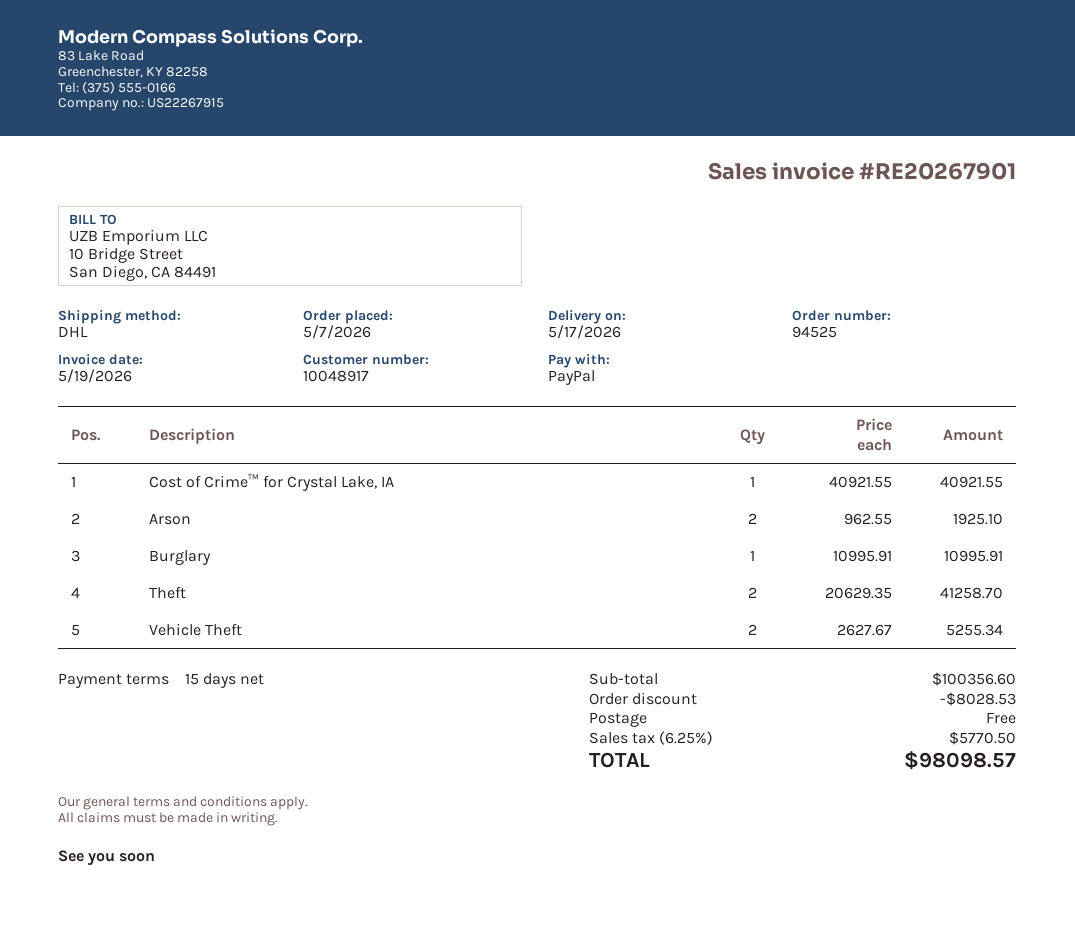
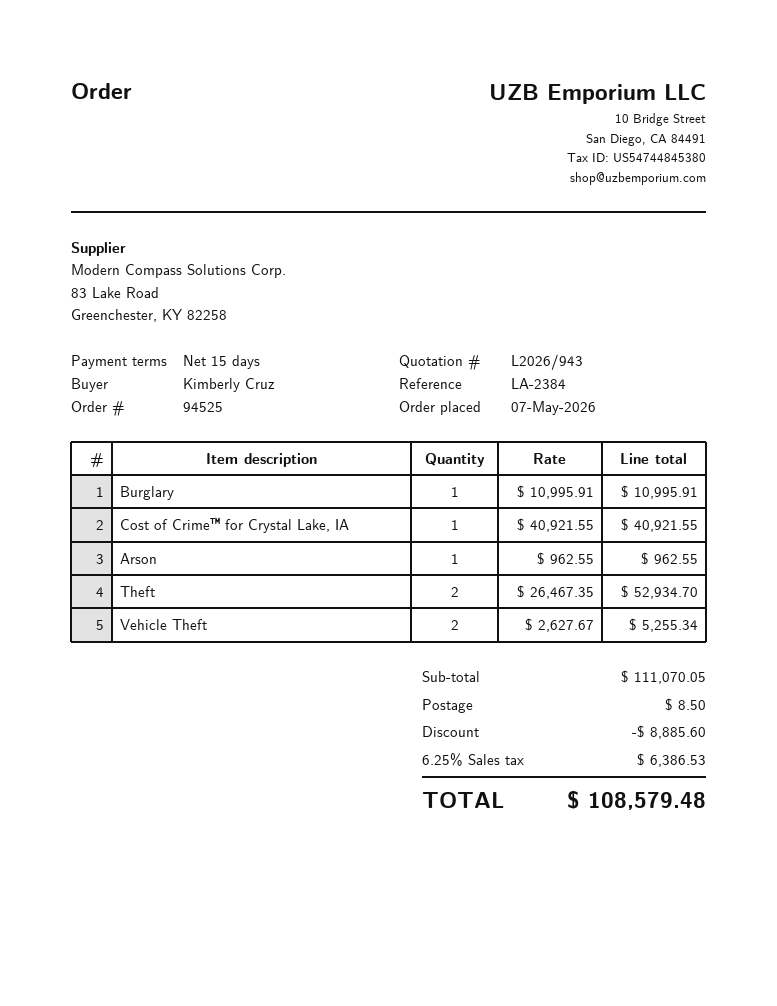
Arson: 2 x 962.55 = 1925.10 -> 1 x 962.55 = 962.55
Theft: 2 x 20629.35 = 41258.70 -> 2 x 26467.35 = 52934.70
subtotal: 100356.60 -> 111070.05
discount: 8028.53 -> 8885.60
shipping: 0.00 -> 8.50
tax: 6.25% = 5770.50 -> 6.25% = 6386.53
total: 98098.57 -> 108579.48

